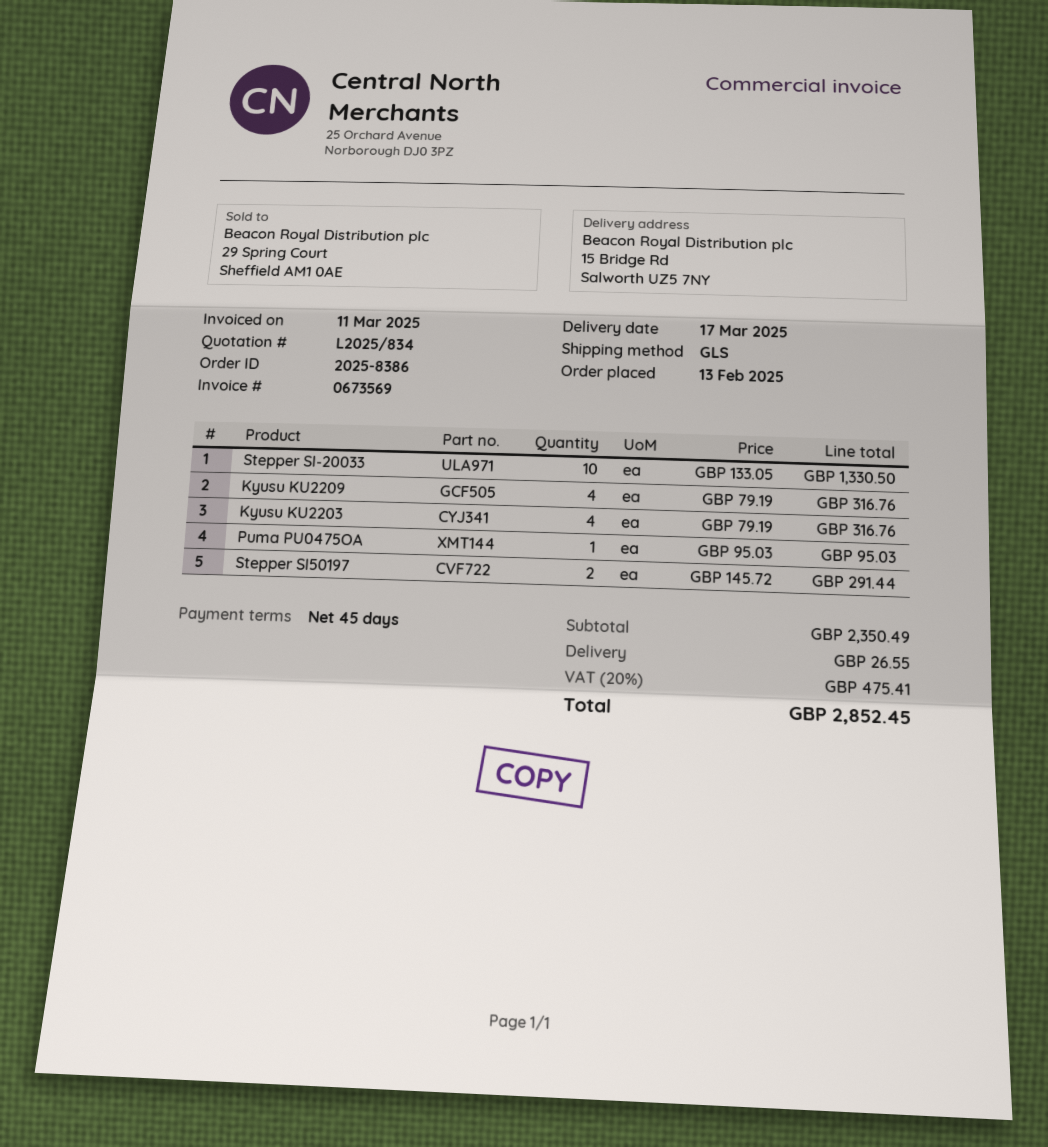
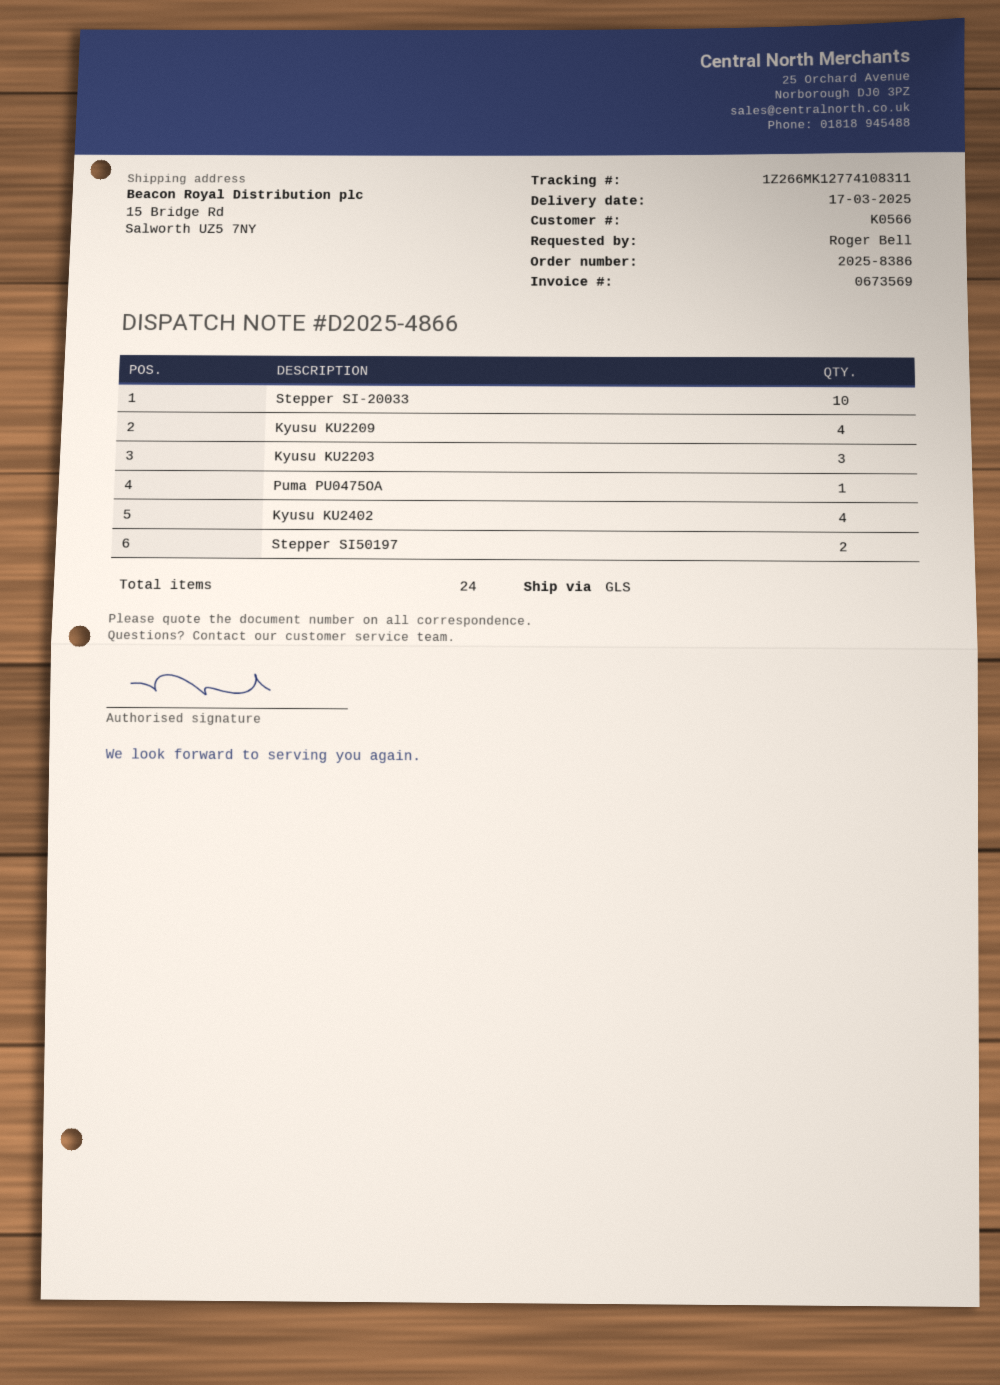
Kyusu KU2203: 4 -> 3
Kyusu KU2402: none -> 4

